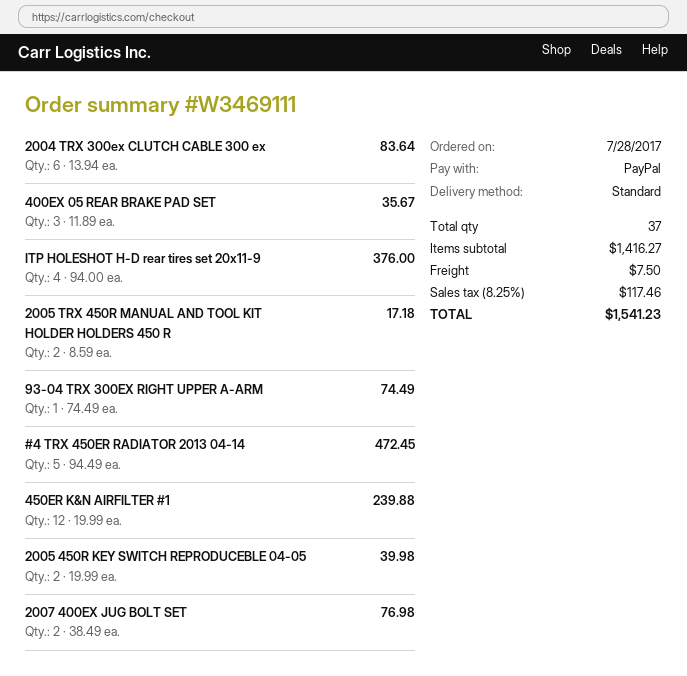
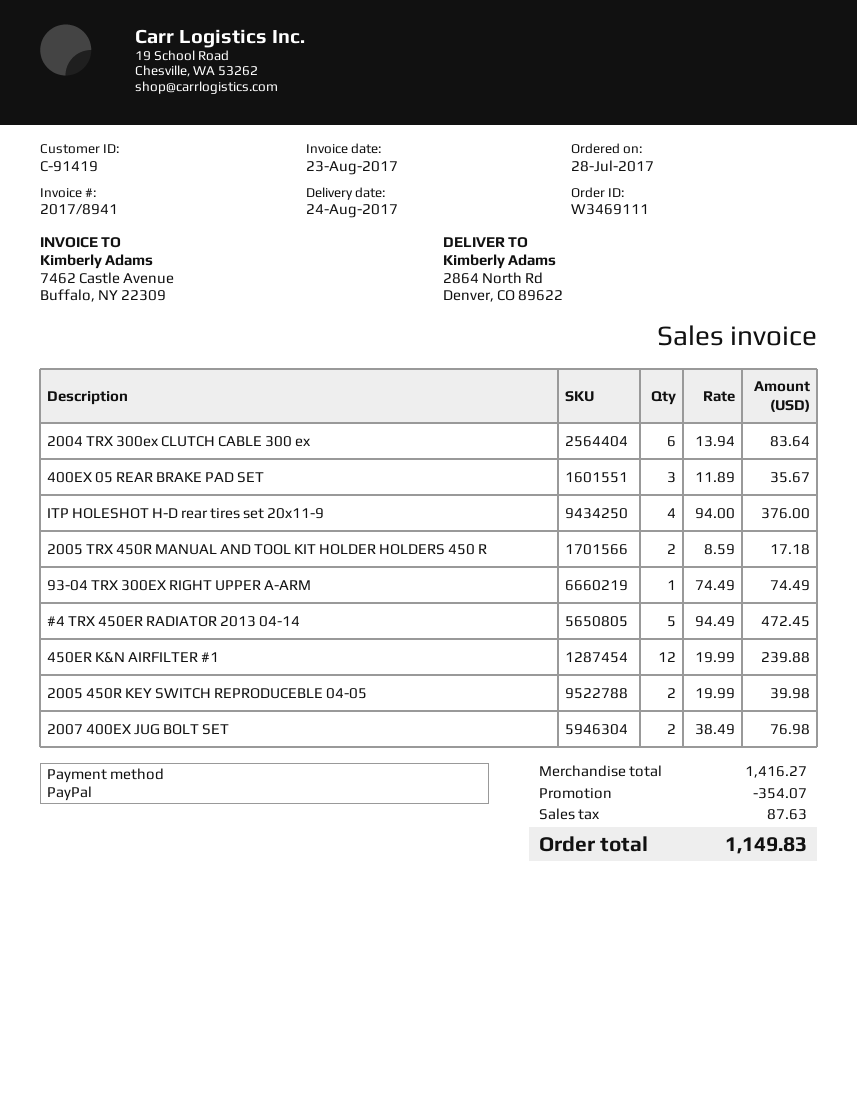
discount: none -> 354.07
shipping: 7.50 -> none
tax: 117.46 -> 87.63
total: 1541.23 -> 1149.83

